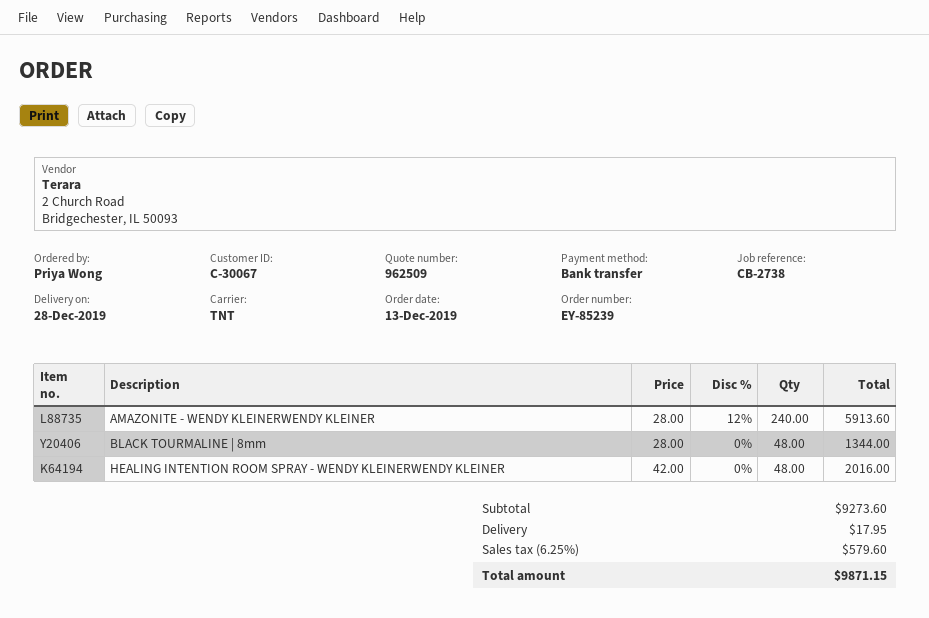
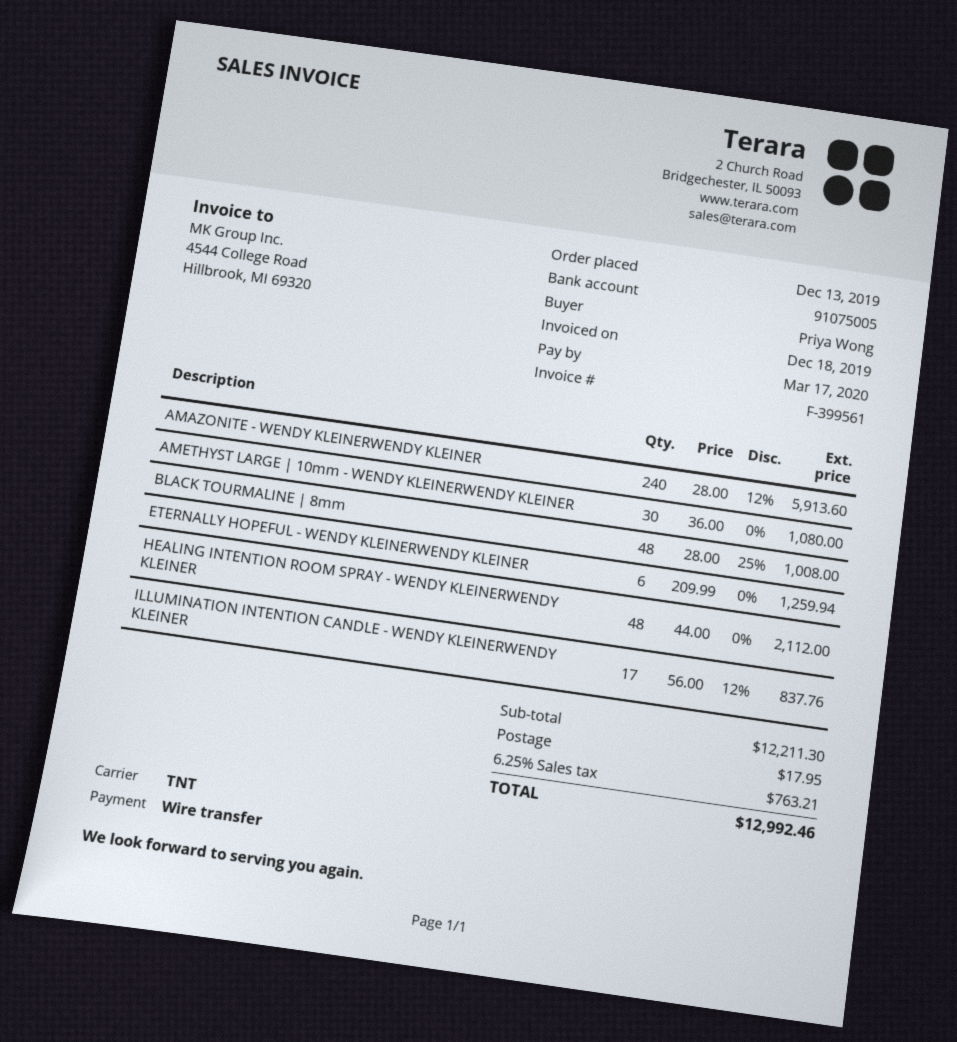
BLACK TOURMALINE | 8mm: 48 x 28.00 = 1344.00 -> 48 x 28.00 - 25% = 1008.00
HEALING INTENTION ROOM SPRAY - WENDY KLEINERWENDY KLEINER: 48 x 42.00 = 2016.00 -> 48 x 44.00 = 2112.00
AMETHYST LARGE | 10mm - WENDY KLEINERWENDY KLEINER: none -> 30 x 36.00 = 1080.00
ETERNALLY HOPEFUL - WENDY KLEINERWENDY KLEINER: none -> 6 x 209.99 = 1259.94
ILLUMINATION INTENTION CANDLE - WENDY KLEINERWENDY KLEINER: none -> 17 x 56.00 - 12% = 837.76
subtotal: 9273.60 -> 12211.30
tax: 6.25% = 579.60 -> 6.25% = 763.21
total: 9871.15 -> 12992.46

